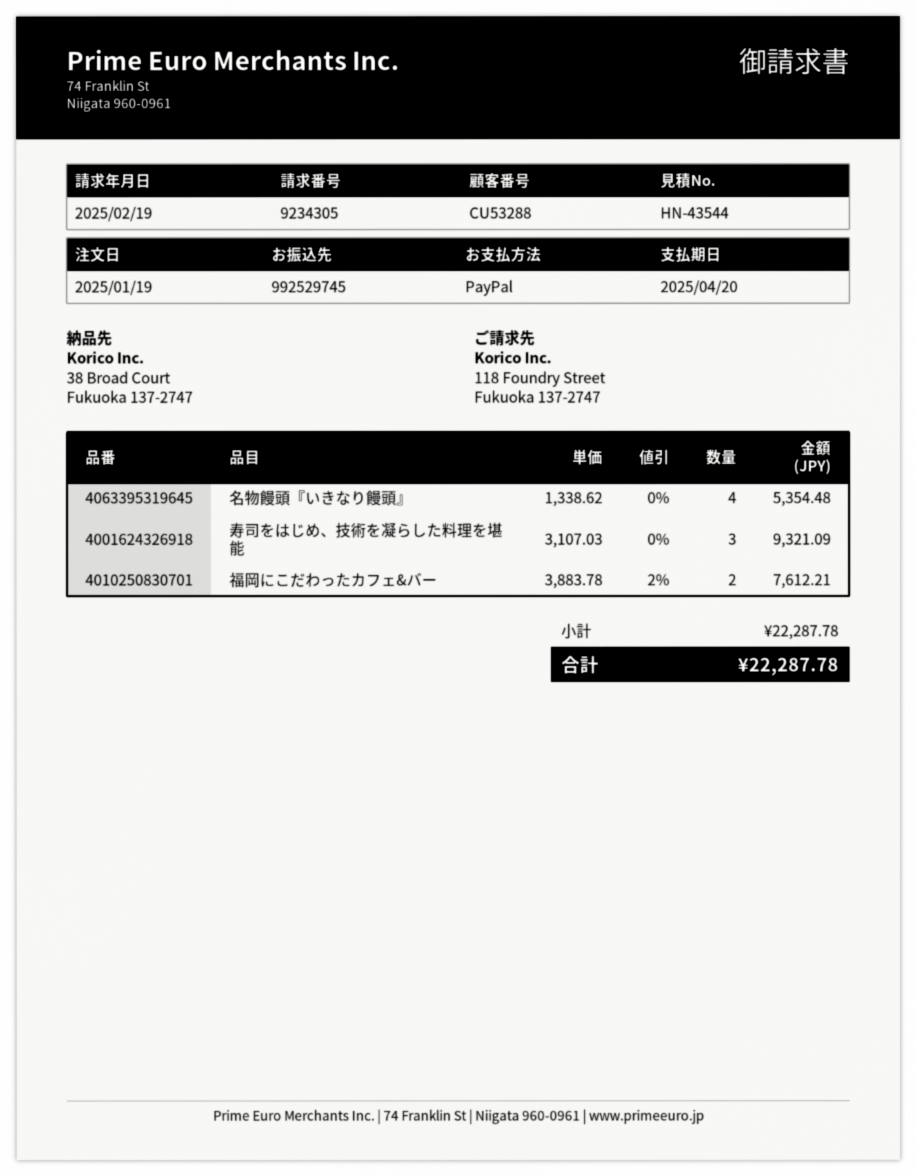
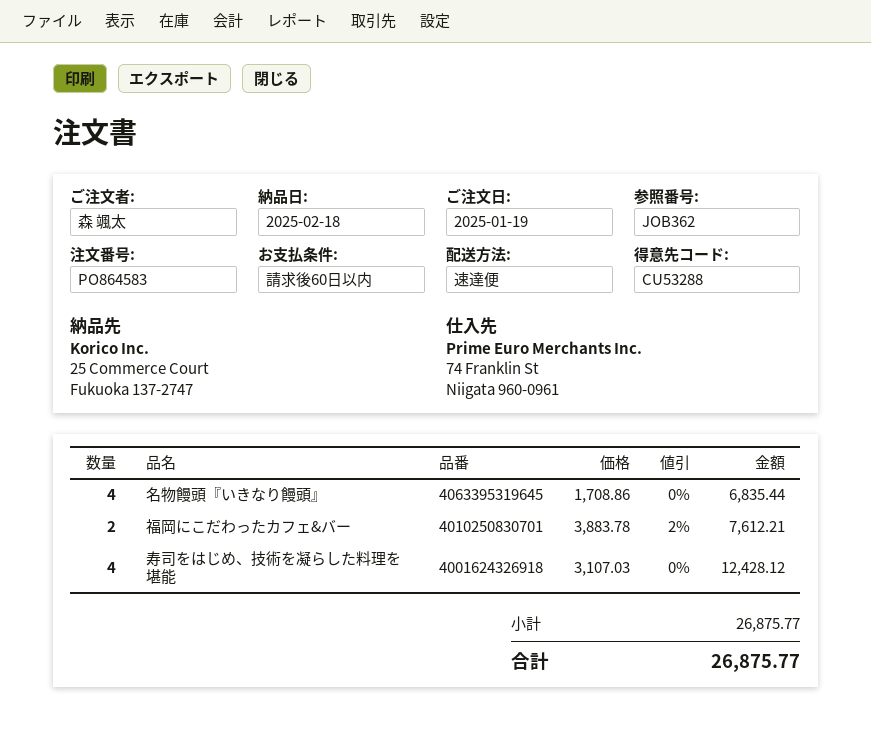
ship to: 38 Broad Court, Fukuoka 137-2747 -> 25 Commerce Court, Fukuoka 137-2747
名物饅頭『いきなり饅頭』: 4 x 1338.62 = 5354.48 -> 4 x 1708.86 = 6835.44
寿司をはじめ、技術を凝らした料理を堪能: 3 x 3107.03 = 9321.09 -> 4 x 3107.03 = 12428.12
subtotal: 22287.78 -> 26875.77
total: 22287.78 -> 26875.77

